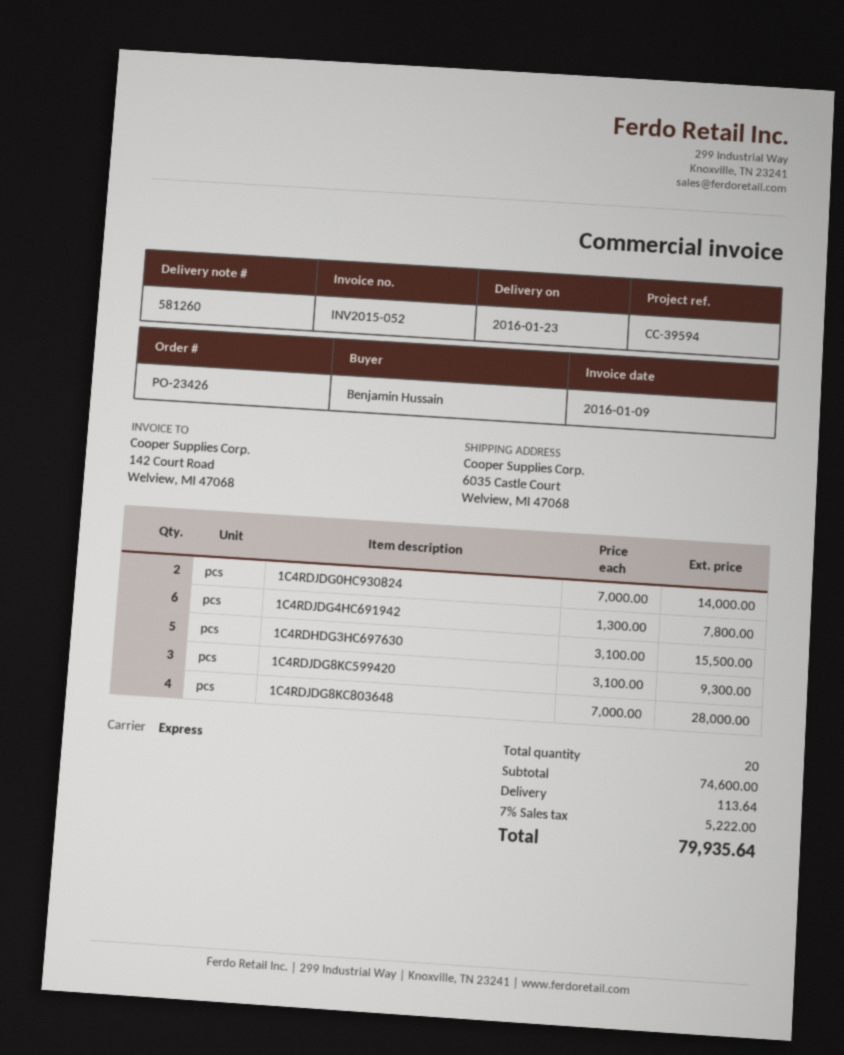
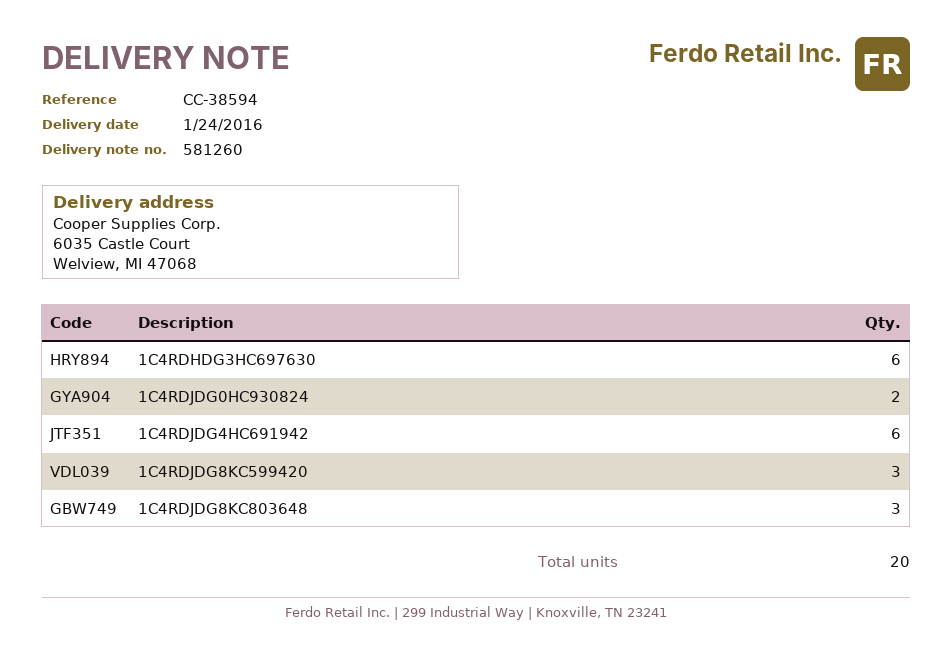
delivery date: 2016-01-23 -> 2016-01-24
reference: CC-39594 -> CC-38594
1C4RDHDG3HC697630: 5 -> 6
1C4RDJDG8KC803648: 4 -> 3

